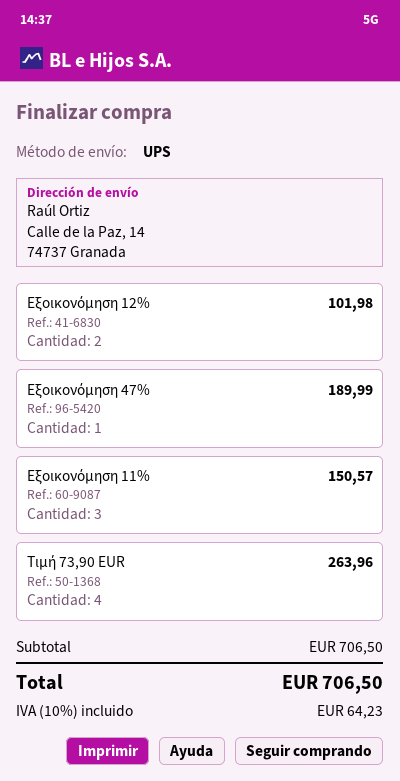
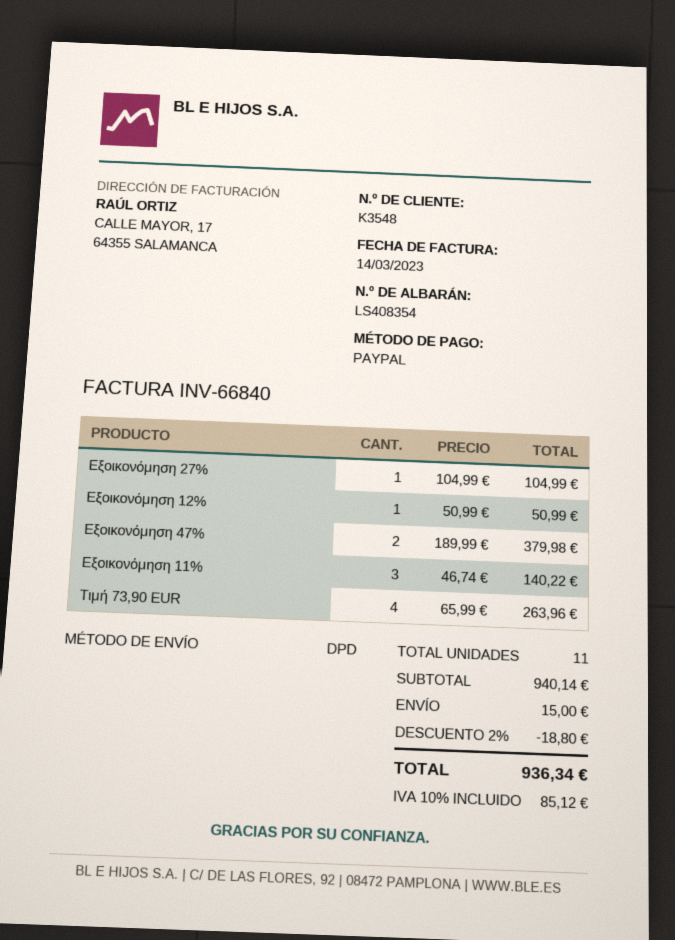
shipping method: UPS -> DPD
Εξοικονόμηση 12%: 2 for 101.98 -> 1 for 50.99
Εξοικονόμηση 47%: 1 for 189.99 -> 2 for 379.98
Εξοικονόμηση 11%: 3 for 150.57 -> 3 for 140.22
Εξοικονόμηση 27%: none -> 1 for 104.99
subtotal: 706.50 -> 940.14
discount: none -> 2% = 18.80
shipping: none -> 15.00
tax: 10% = 64.23 -> 10% = 85.12
total: 706.50 -> 936.34

